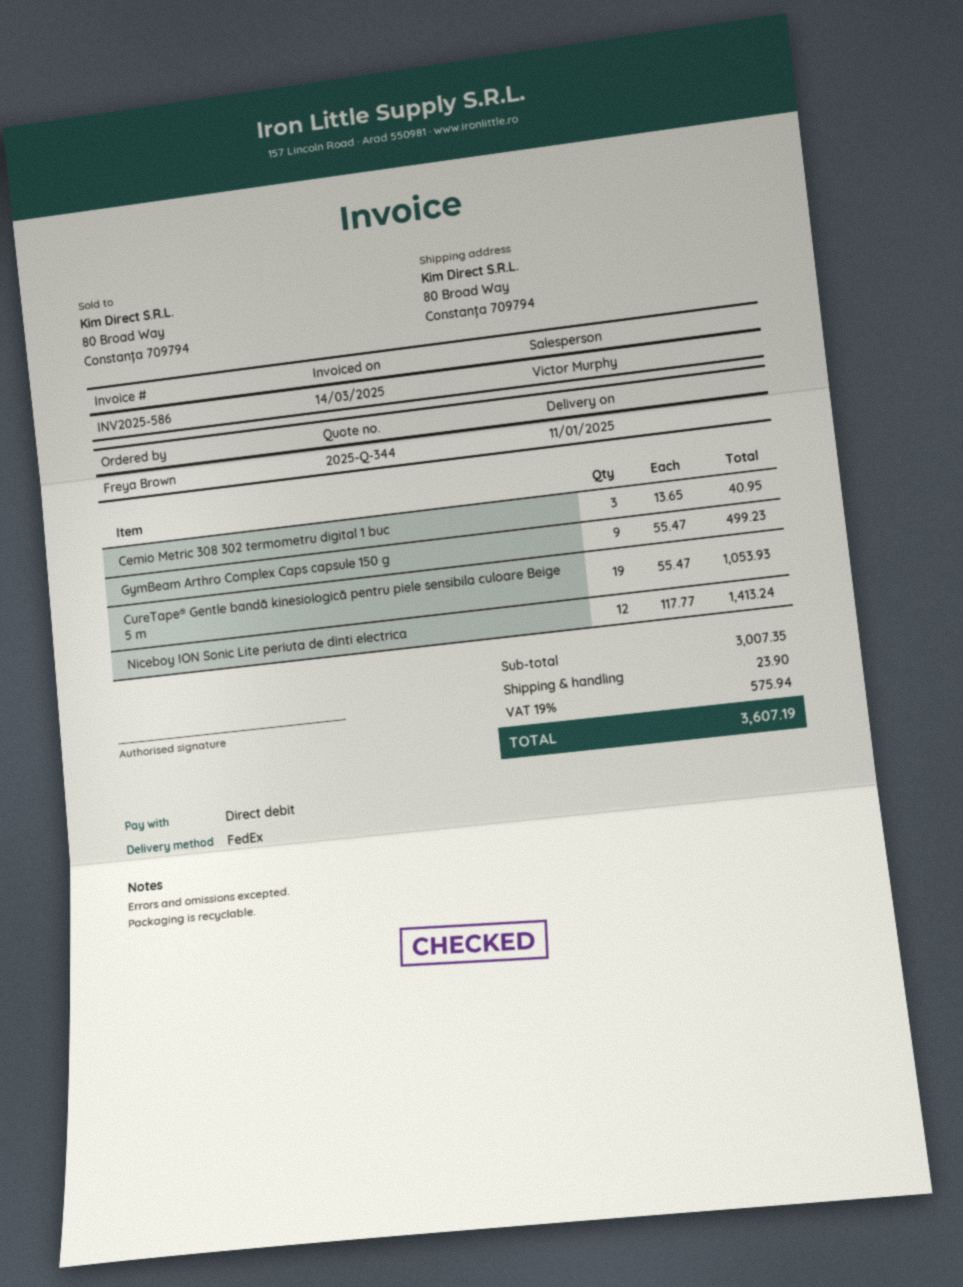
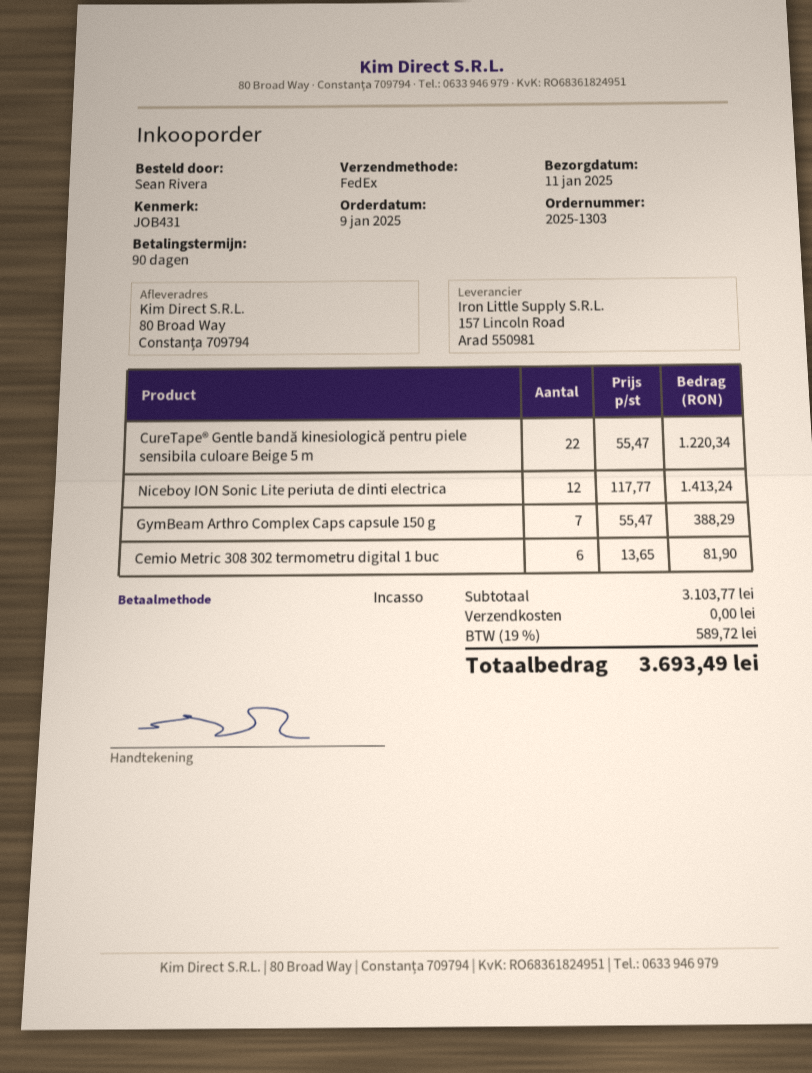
ordered by: Freya Brown -> Sean Rivera
Cemio Metric 308 302 termometru digital 1 buc: 3 x 13.65 = 40.95 -> 6 x 13.65 = 81.90
GymBeam Arthro Complex Caps capsule 150 g: 9 x 55.47 = 499.23 -> 7 x 55.47 = 388.29
CureTape® Gentle bandă kinesiologică pentru piele sensibila culoare Beige 5 m: 19 x 55.47 = 1053.93 -> 22 x 55.47 = 1220.34
subtotal: 3007.35 -> 3103.77
shipping: 23.90 -> 0.00
tax: 19% = 575.94 -> 19% = 589.72
total: 3607.19 -> 3693.49

